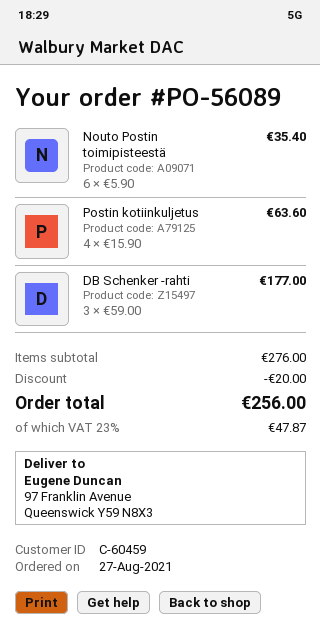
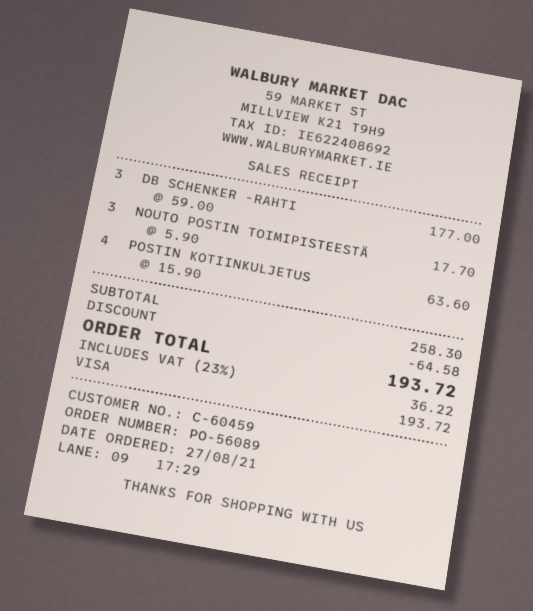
Nouto Postin toimipisteestä: 6 x 5.90 = 35.40 -> 3 x 5.90 = 17.70
subtotal: 276.00 -> 258.30
discount: 20.00 -> 64.58
tax: 23% = 47.87 -> 23% = 36.22
total: 256.00 -> 193.72

